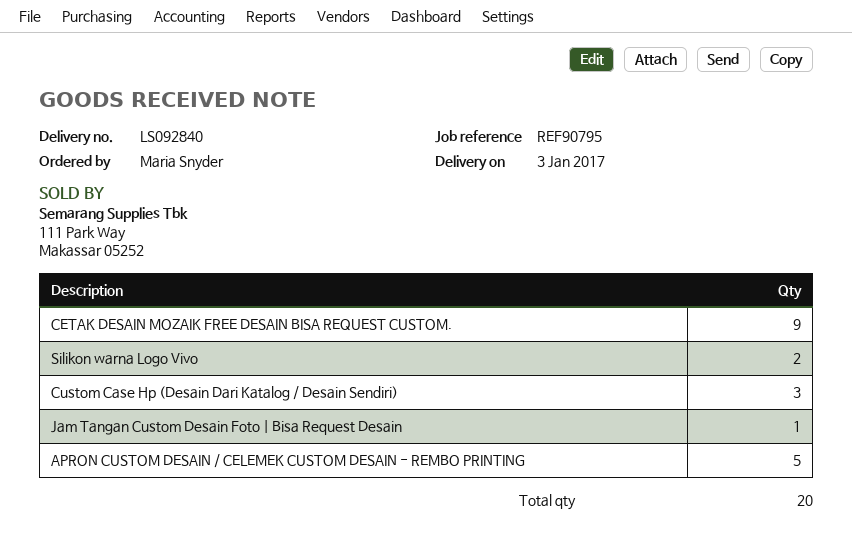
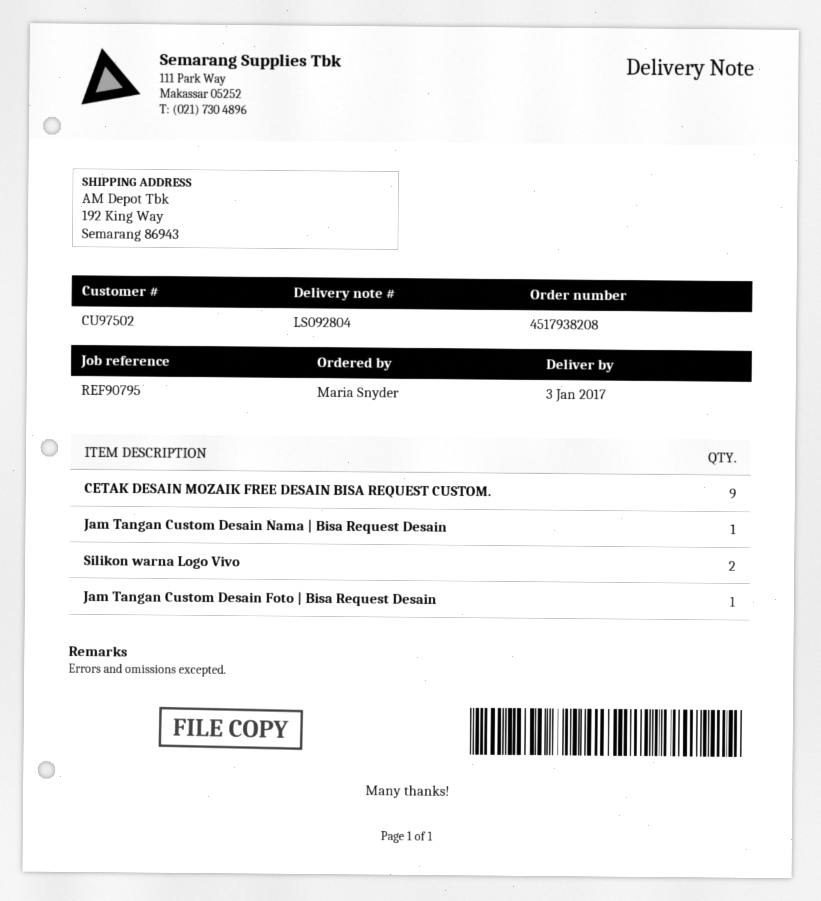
delivery note number: LS092840 -> LS092804
Custom Case Hp (Desain Dari Katalog / Desain Sendiri): 3 -> none
APRON CUSTOM DESAIN / CELEMEK CUSTOM DESAIN - REMBO PRINTING: 5 -> none
Jam Tangan Custom Desain Nama | Bisa Request Desain: none -> 1

